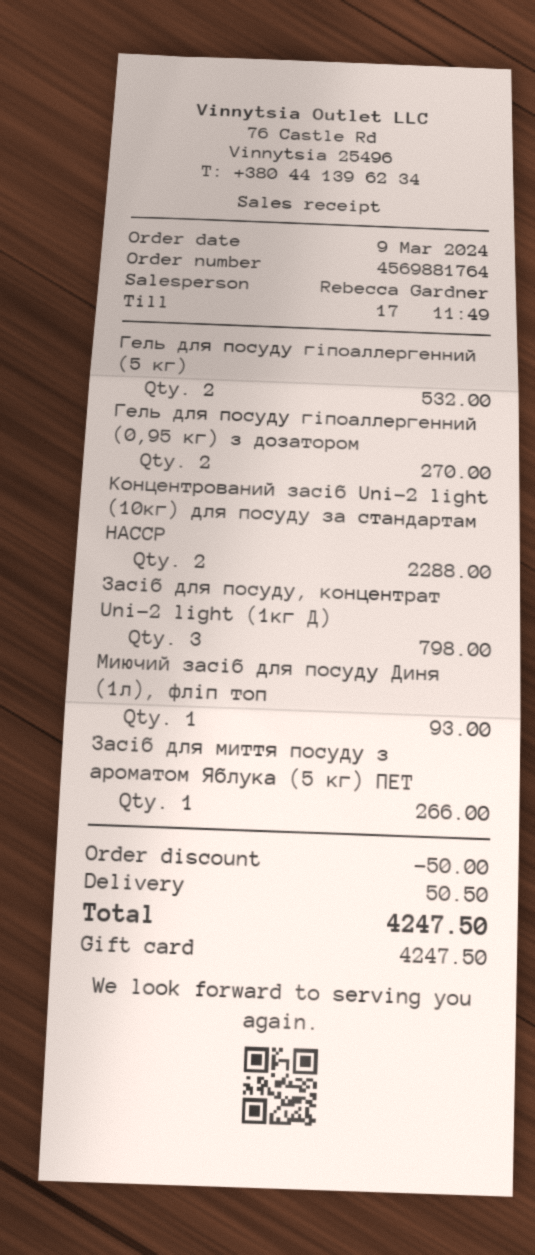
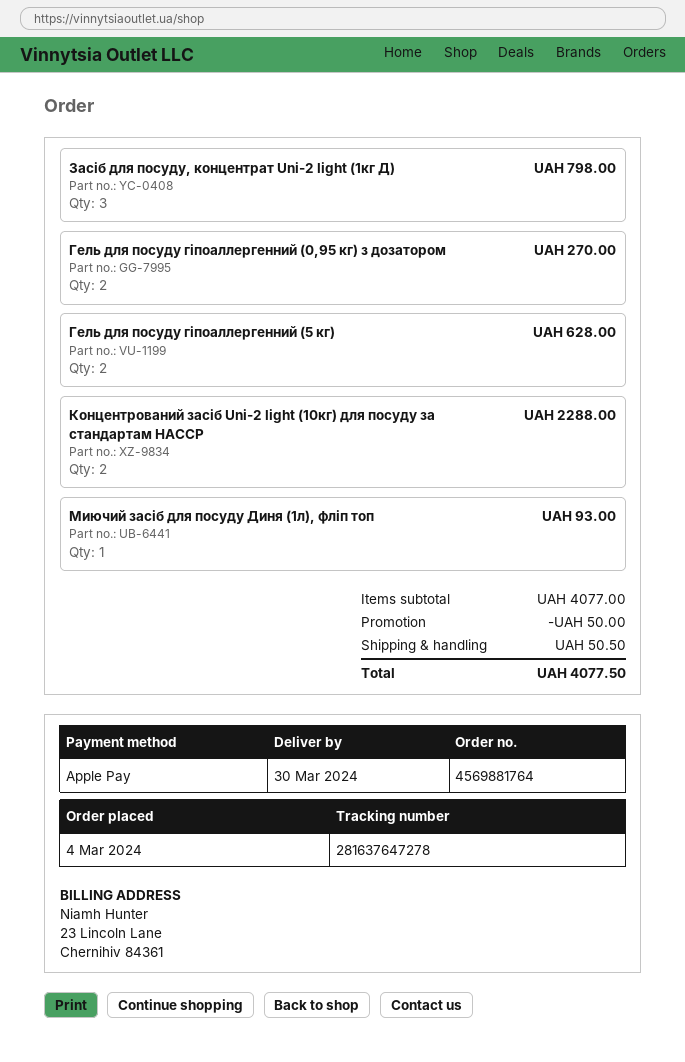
order date: 2024-03-09 -> 2024-03-04
payment method: gift card -> Apple Pay
Гель для посуду гіпоаллергенний (5 кг): 2 for 532.00 -> 2 for 628.00
Засіб для миття посуду з ароматом Яблука (5 кг) ПЕТ: 1 for 266.00 -> none
total: 4247.50 -> 4077.50

